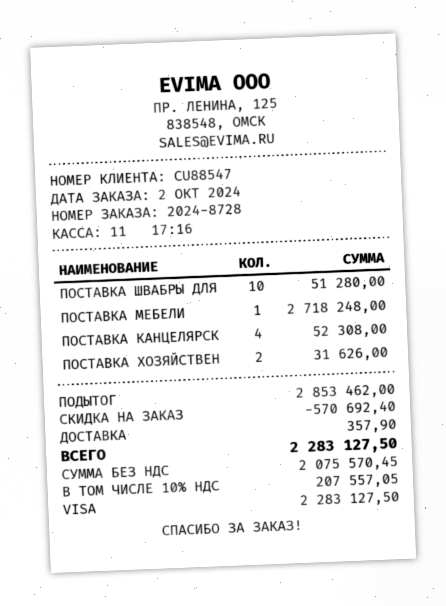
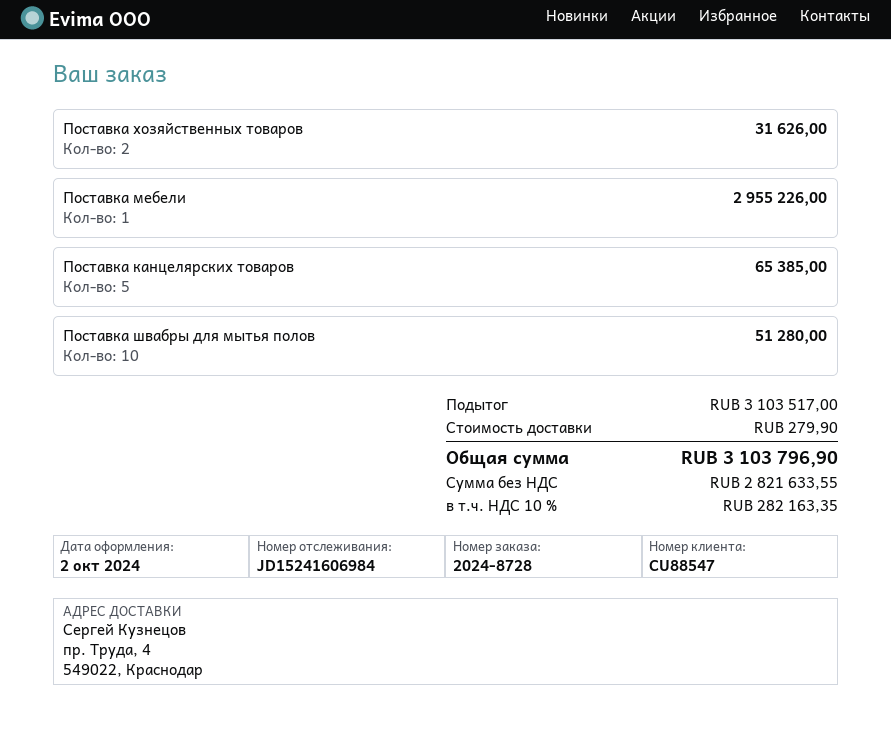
ПОСТАВКА МЕБЕЛИ: 1 for 2718248.00 -> 1 for 2955226.00
ПОСТАВКА КАНЦЕЛЯРСК: 4 for 52308.00 -> 5 for 65385.00
subtotal: 2853462.00 -> 3103517.00
discount: 570692.40 -> none
shipping: 357.90 -> 279.90
net: 2075570.45 -> 2821633.55
tax: 10% = 207557.05 -> 10% = 282163.35
total: 2283127.50 -> 3103796.90

